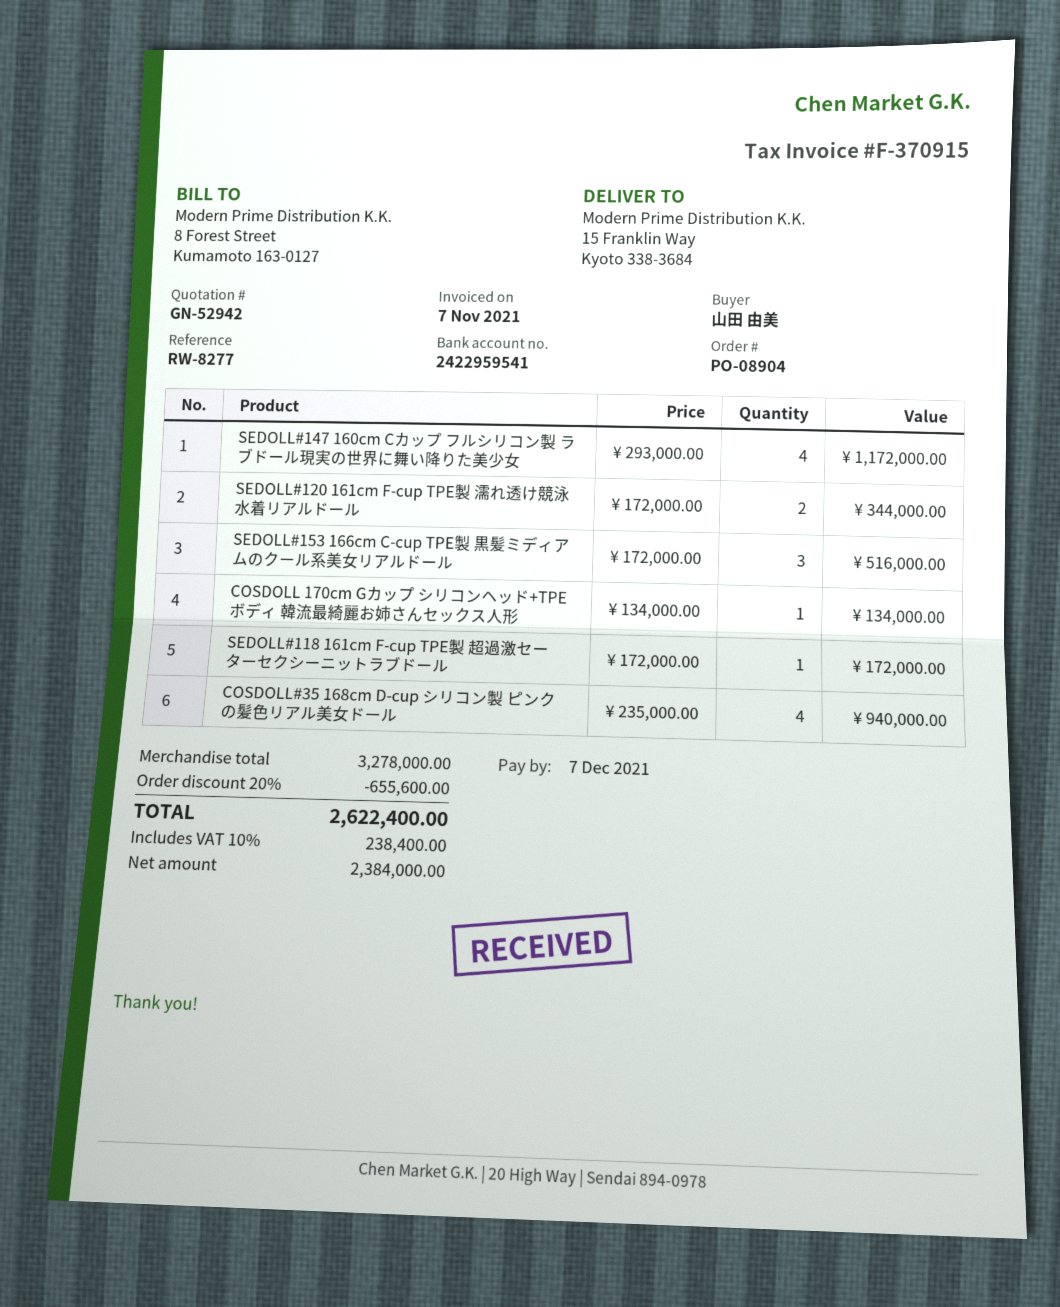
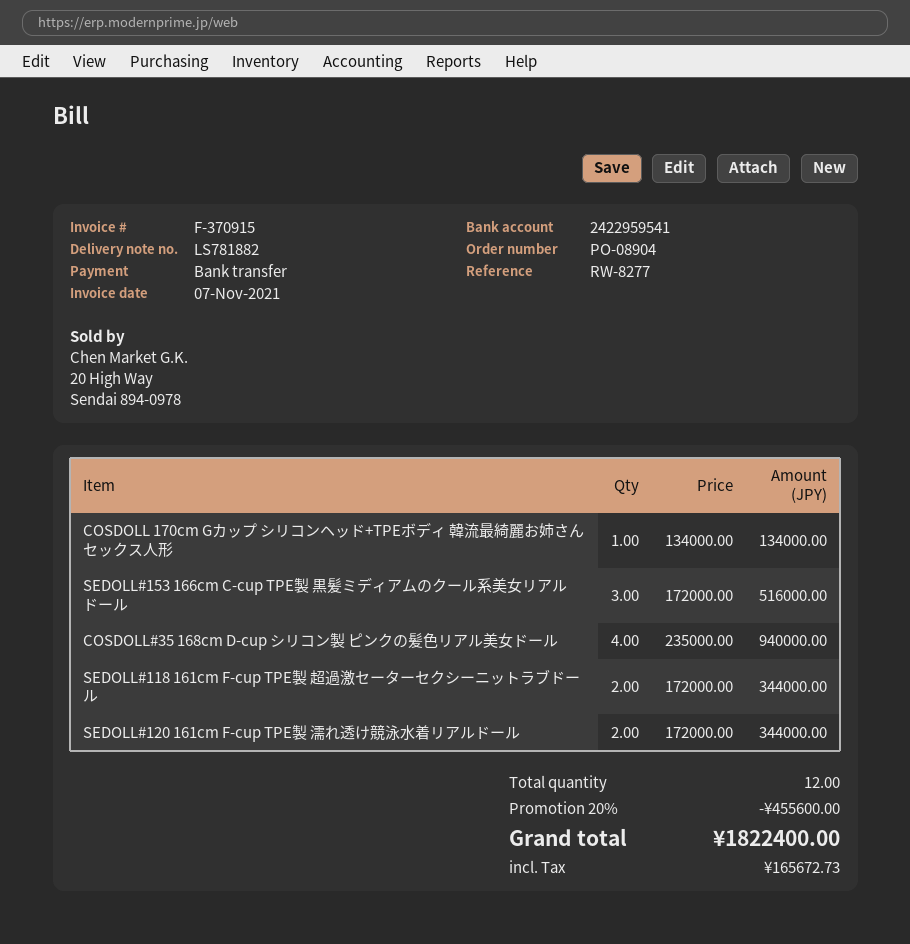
SEDOLL#147 160cm Cカップ フルシリコン製 ラブドール現実の世界に舞い降りた美少女: 4 x 293000.00 = 1172000.00 -> none
SEDOLL#118 161cm F-cup TPE製 超過激セーターセクシーニットラブドール: 1 x 172000.00 = 172000.00 -> 2 x 172000.00 = 344000.00
discount: 20% = 655600.00 -> 20% = 455600.00
tax: 238400.00 -> 165672.73
total: 2622400.00 -> 1822400.00

